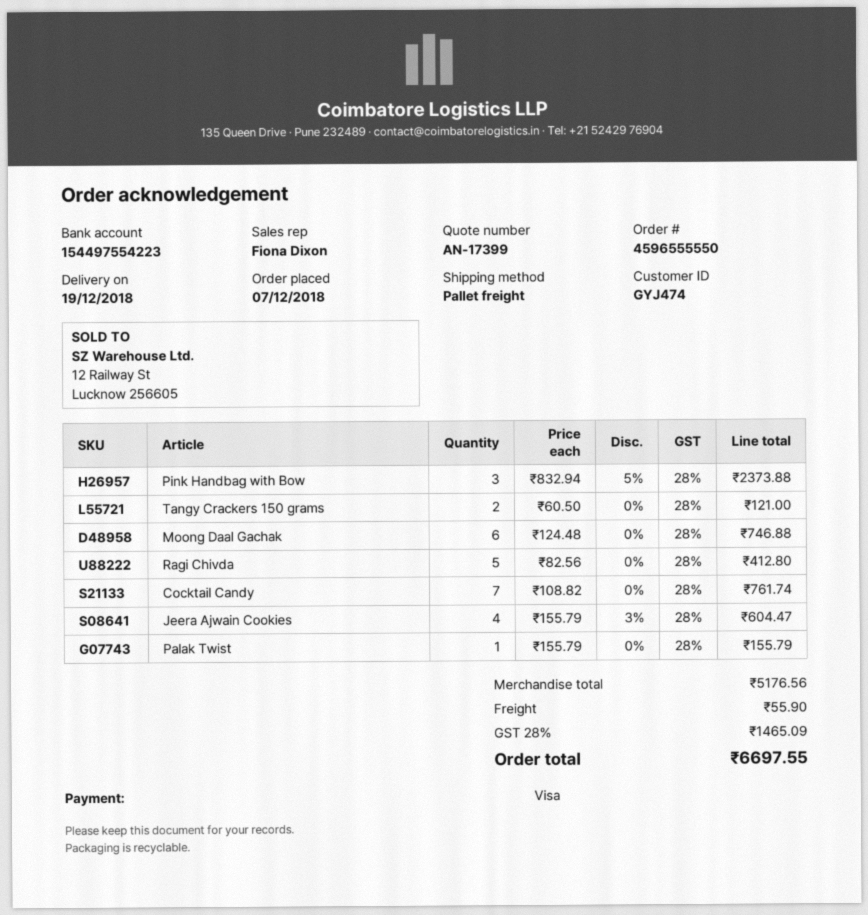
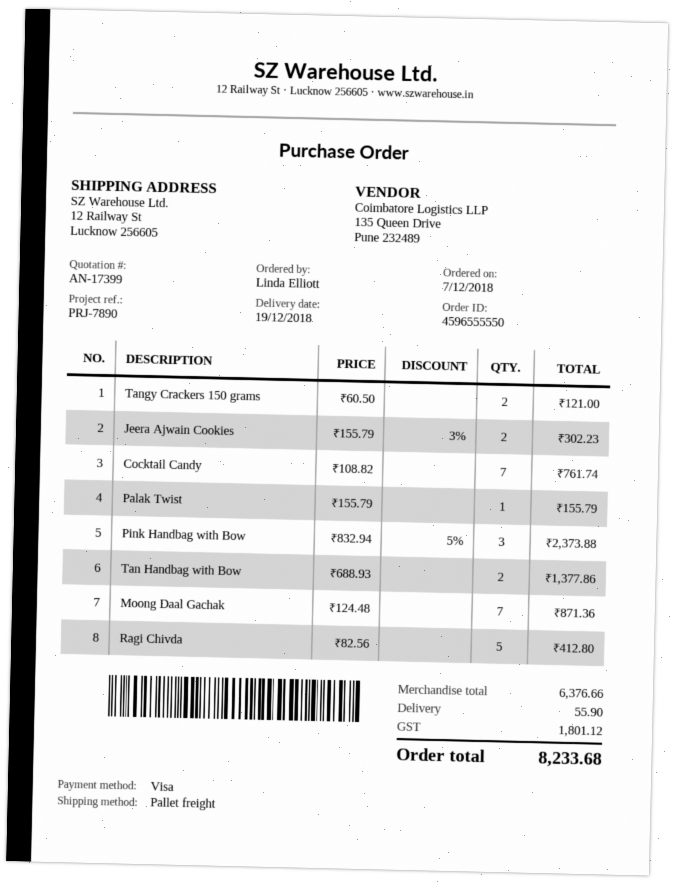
Moong Daal Gachak: 6 x 124.48 = 746.88 -> 7 x 124.48 = 871.36
Jeera Ajwain Cookies: 4 x 155.79 - 3% = 604.47 -> 2 x 155.79 - 3% = 302.23
Tan Handbag with Bow: none -> 2 x 688.93 = 1377.86
subtotal: 5176.56 -> 6376.66
tax: 1465.09 -> 1801.12
total: 6697.55 -> 8233.68

